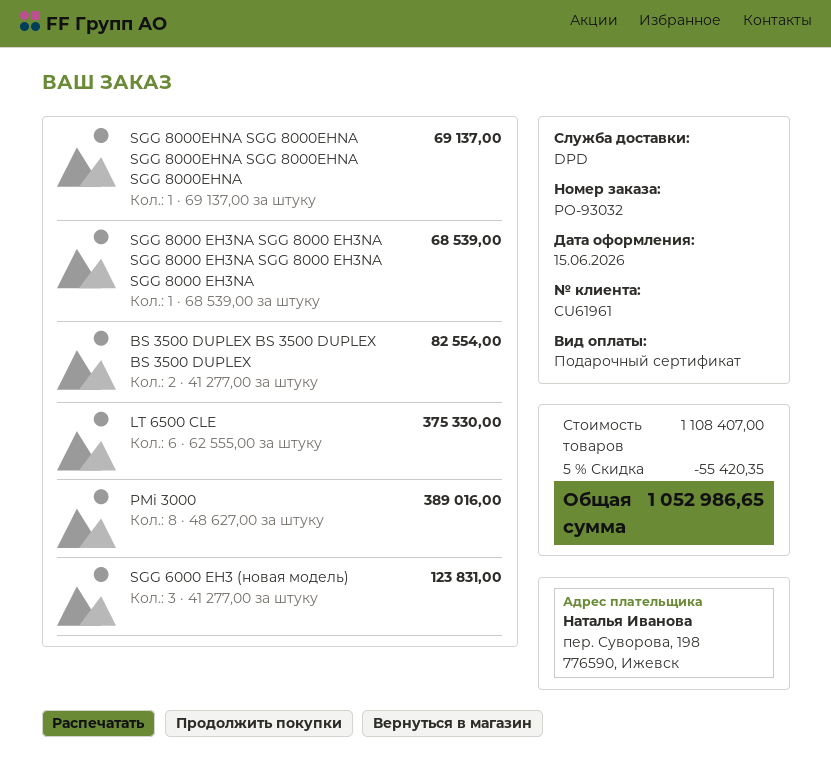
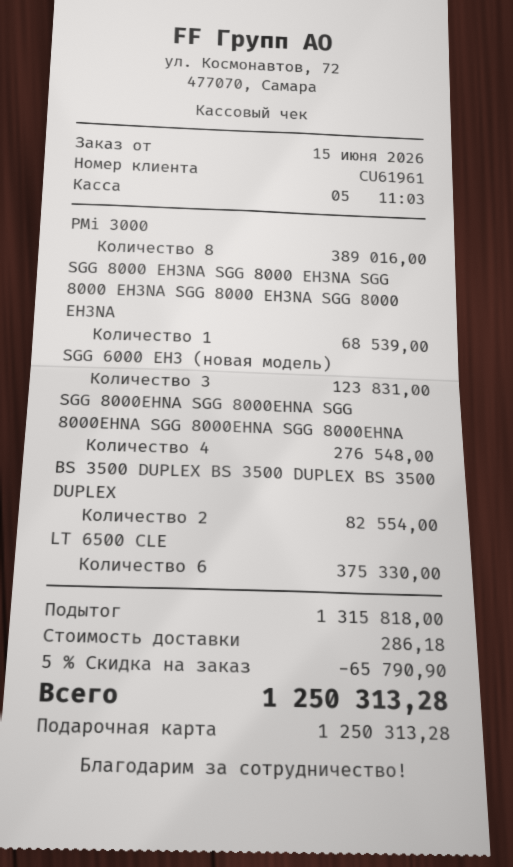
SGG 8000EHNA SGG 8000EHNA SGG 8000EHNA SGG 8000EHNA SGG 8000EHNA: 1 for 69137.00 -> 4 for 276548.00
subtotal: 1108407.00 -> 1315818.00
discount: 5% = 55420.35 -> 5% = 65790.90
shipping: none -> 286.18
total: 1052986.65 -> 1250313.28

